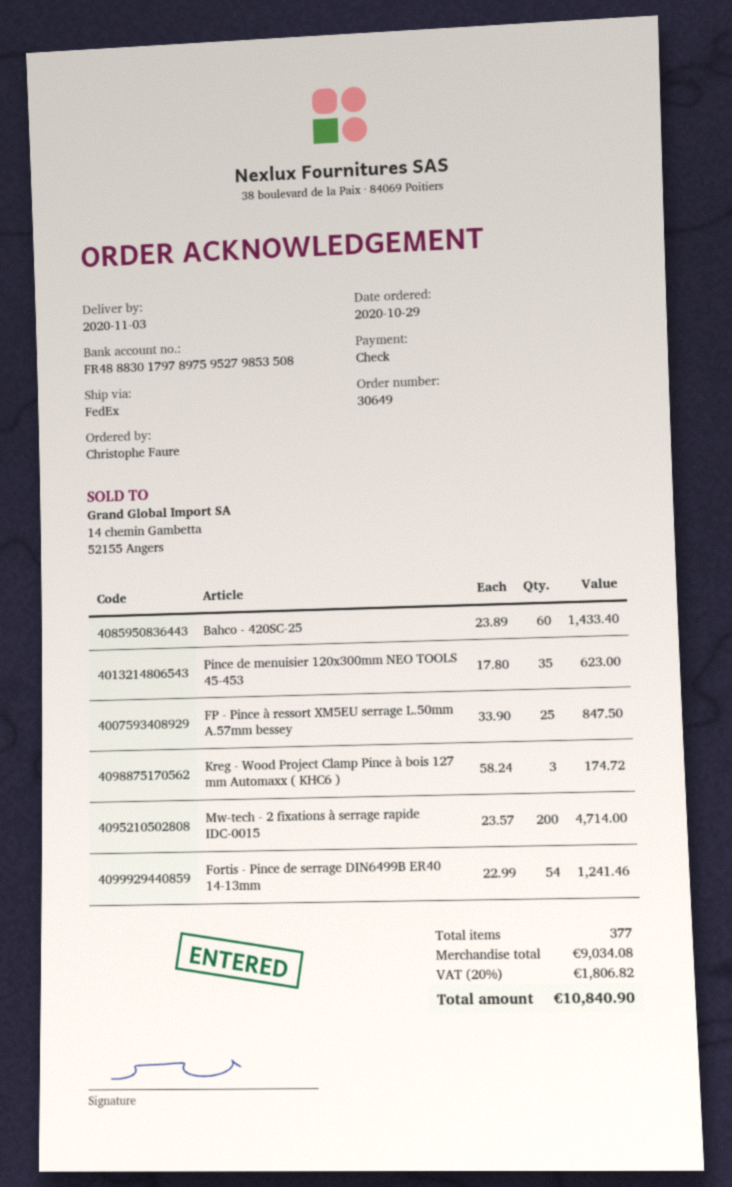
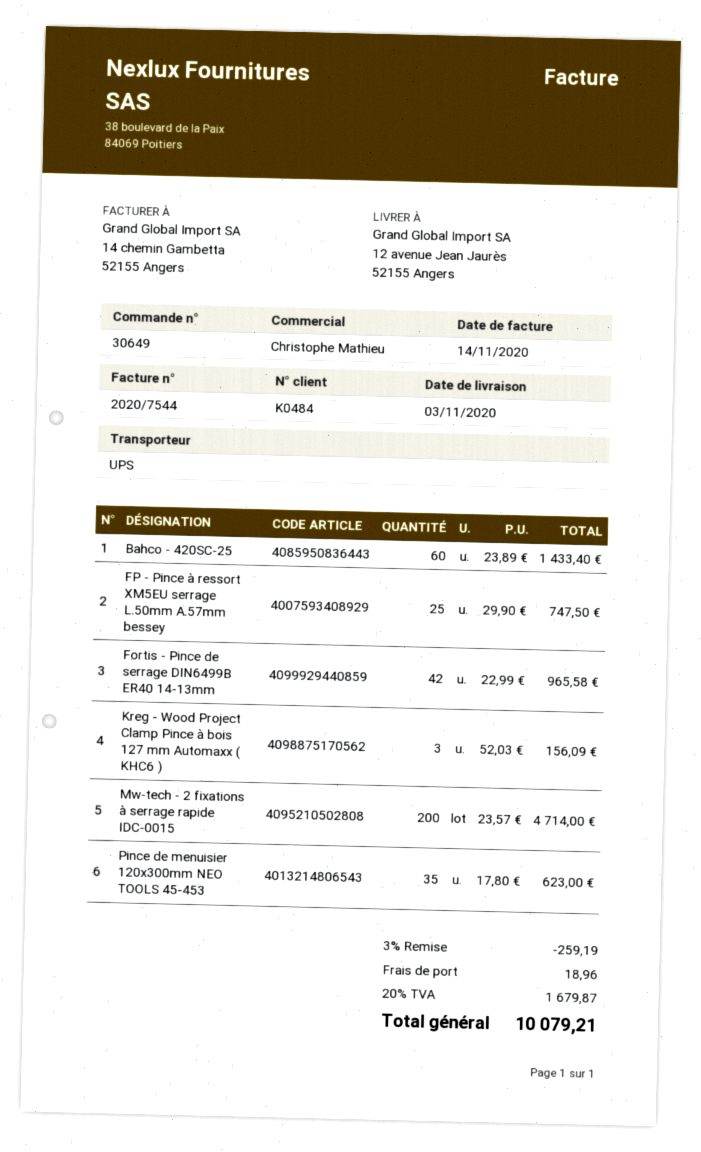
shipping method: FedEx -> UPS
FP - Pince à ressort XM5EU serrage L.50mm A.57mm bessey: 25 x 33.90 = 847.50 -> 25 x 29.90 = 747.50
Kreg - Wood Project Clamp Pince à bois 127 mm Automaxx ( KHC6 ): 3 x 58.24 = 174.72 -> 3 x 52.03 = 156.09
Fortis - Pince de serrage DIN6499B ER40 14-13mm: 54 x 22.99 = 1241.46 -> 42 x 22.99 = 965.58
discount: none -> 3% = 259.19
shipping: none -> 18.96
tax: 20% = 1806.82 -> 20% = 1679.87
total: 10840.90 -> 10079.21

